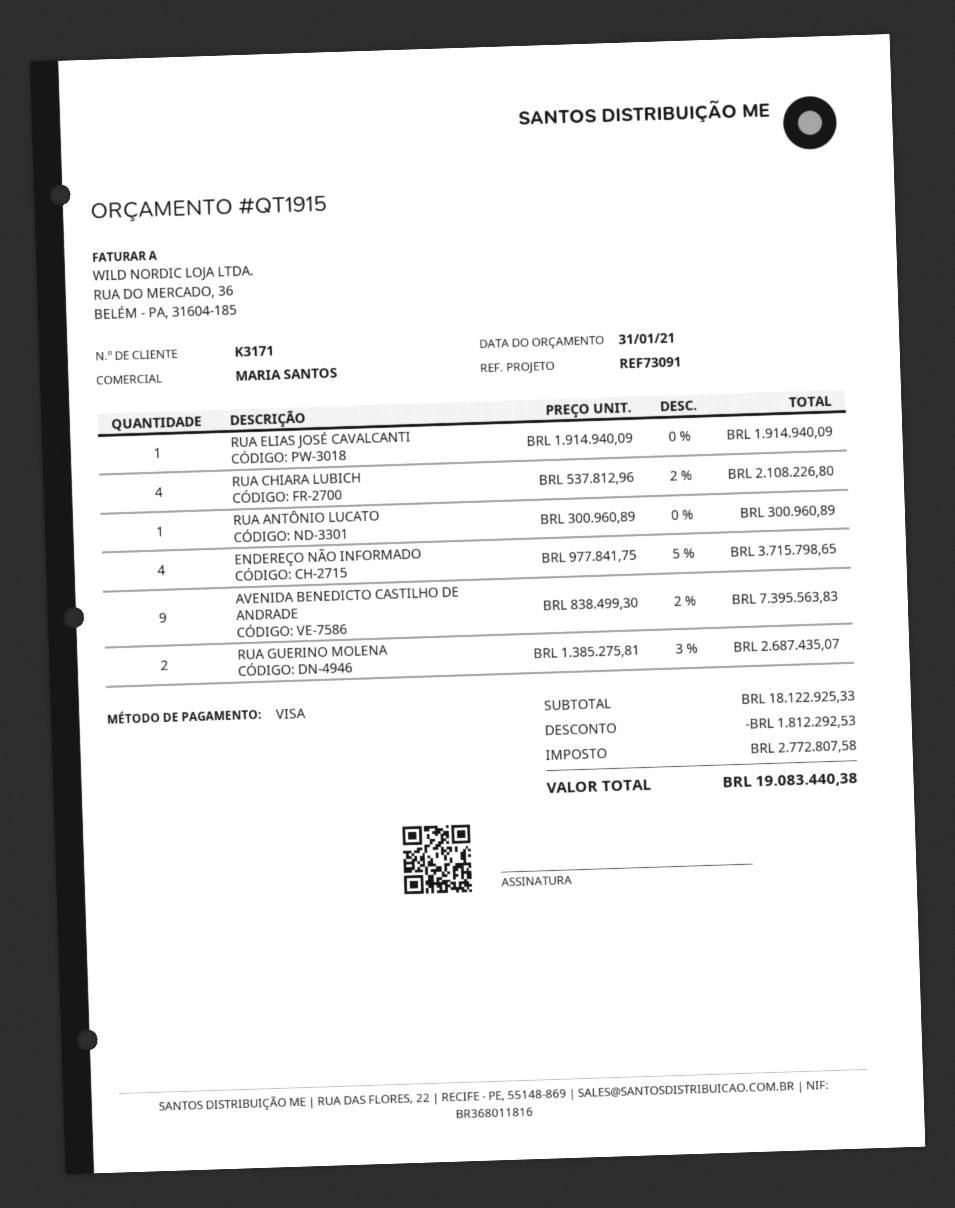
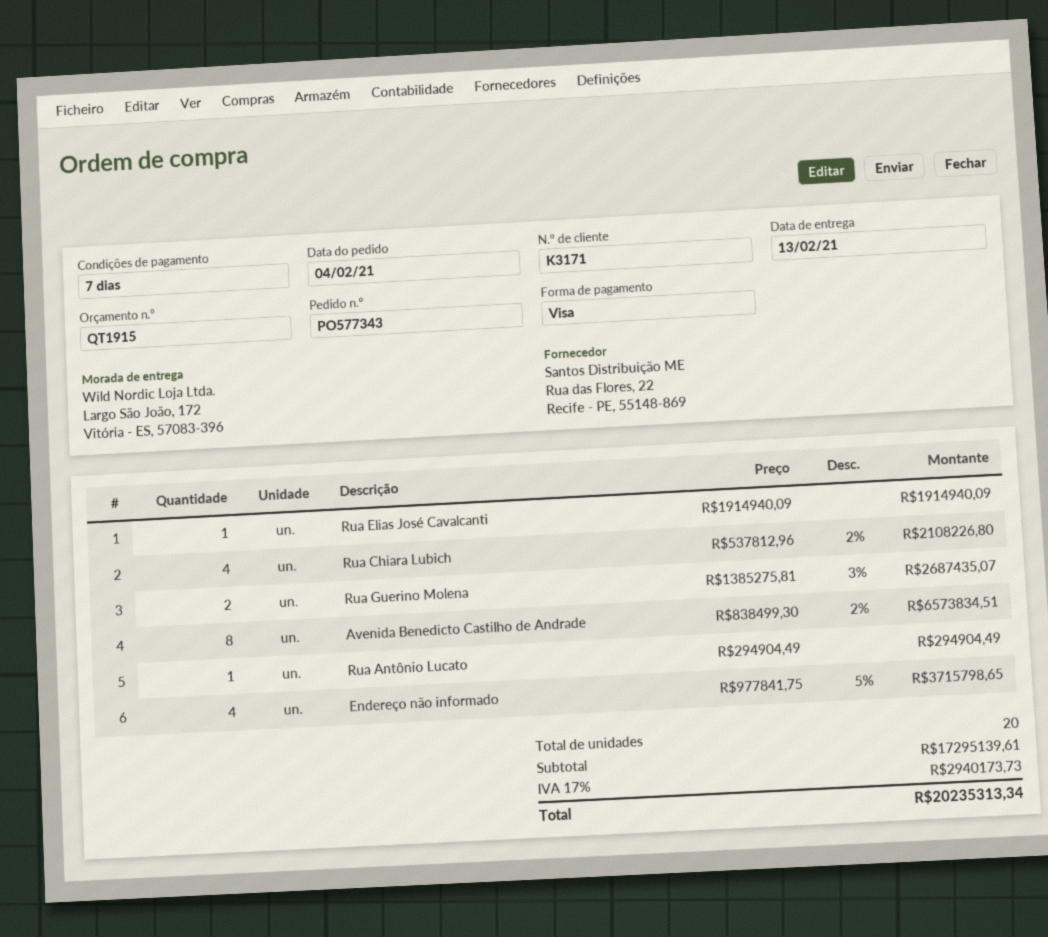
RUA ANTÔNIO LUCATO: 1 x 300960.89 = 300960.89 -> 1 x 294904.49 = 294904.49
AVENIDA BENEDICTO CASTILHO DE ANDRADE: 9 x 838499.30 - 2% = 7395563.83 -> 8 x 838499.30 - 2% = 6573834.51
subtotal: 18122925.33 -> 17295139.61
discount: 1812292.53 -> none
tax: 2772807.58 -> 2940173.73
total: 19083440.38 -> 20235313.34

